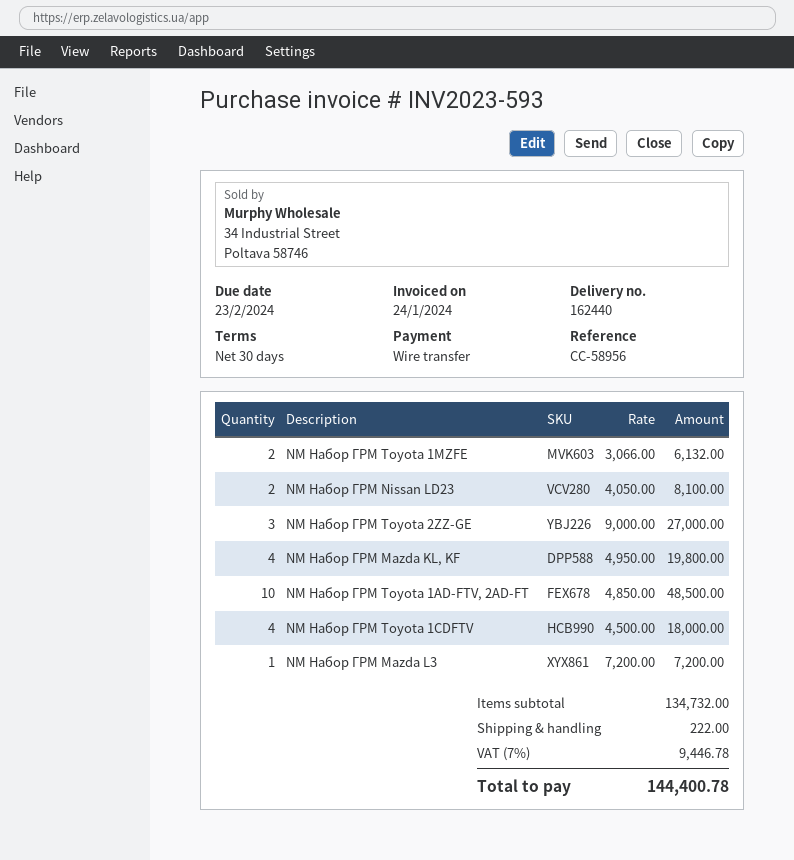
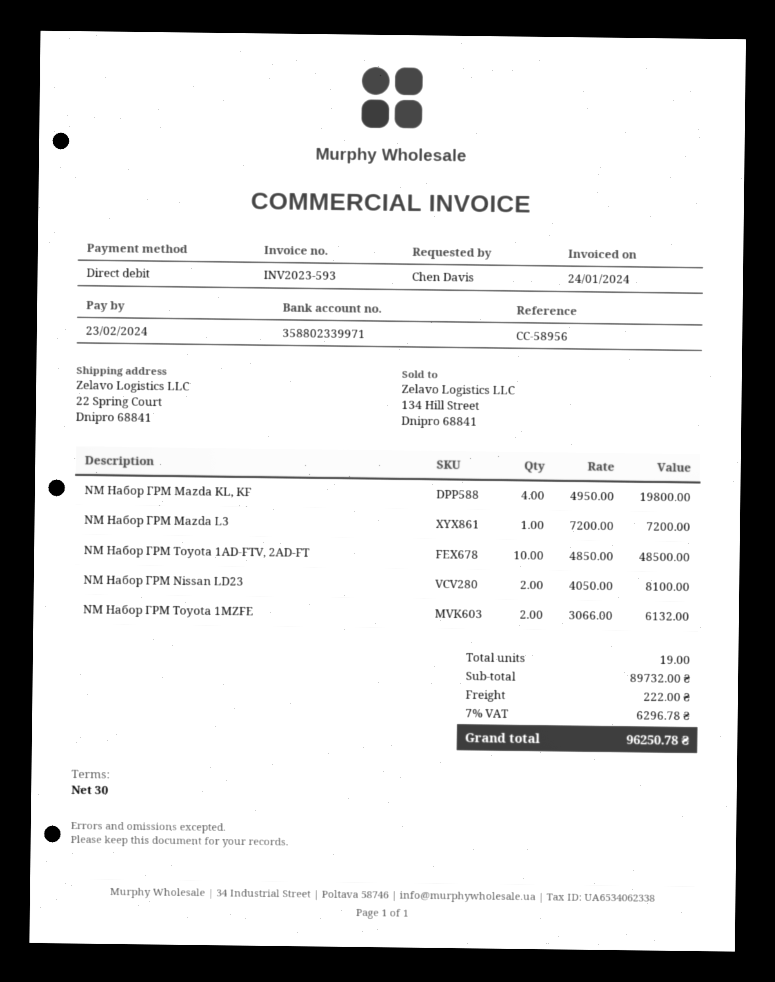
payment method: bank transfer -> direct debit
NM Набор ГРМ Toyota 2ZZ-GE: 3 x 9000.00 = 27000.00 -> none
NM Набор ГРМ Toyota 1CDFTV: 4 x 4500.00 = 18000.00 -> none
subtotal: 134732.00 -> 89732.00
tax: 7% = 9446.78 -> 7% = 6296.78
total: 144400.78 -> 96250.78

